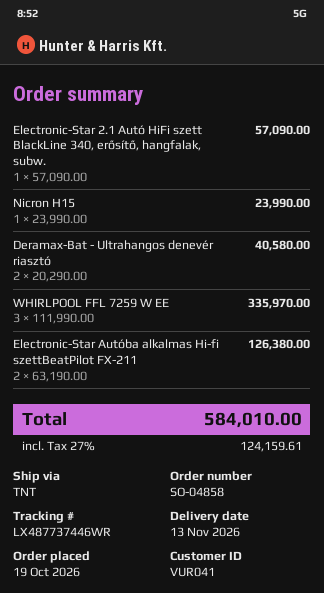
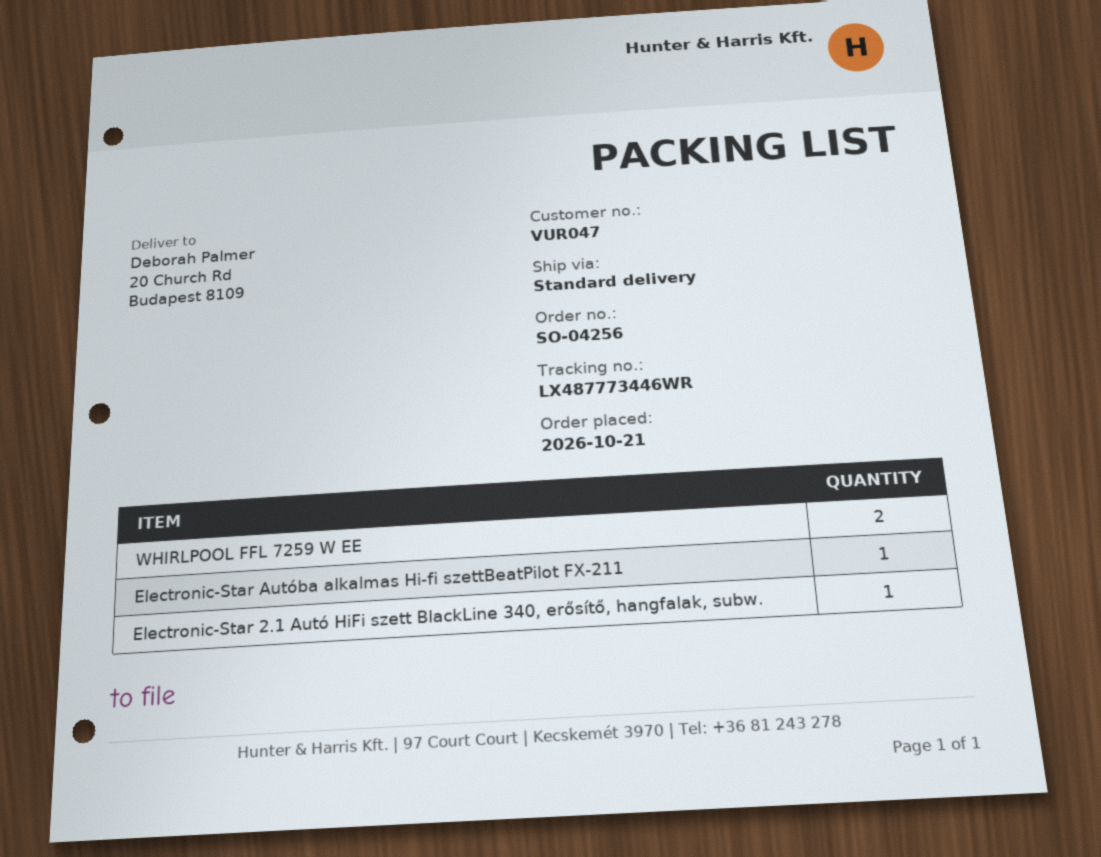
order number: SO-04858 -> SO-04256
order date: 2026-10-19 -> 2026-10-21
customer number: VUR041 -> VUR047
shipping method: TNT -> standard
tracking number: LX487737446WR -> LX487773446WR
Nicron H15: 1 -> none
Deramax-Bat - Ultrahangos denevér riasztó: 2 -> none
WHIRLPOOL FFL 7259 W EE: 3 -> 2
Electronic-Star Autóba alkalmas Hi-fi szettBeatPilot FX-211: 2 -> 1

